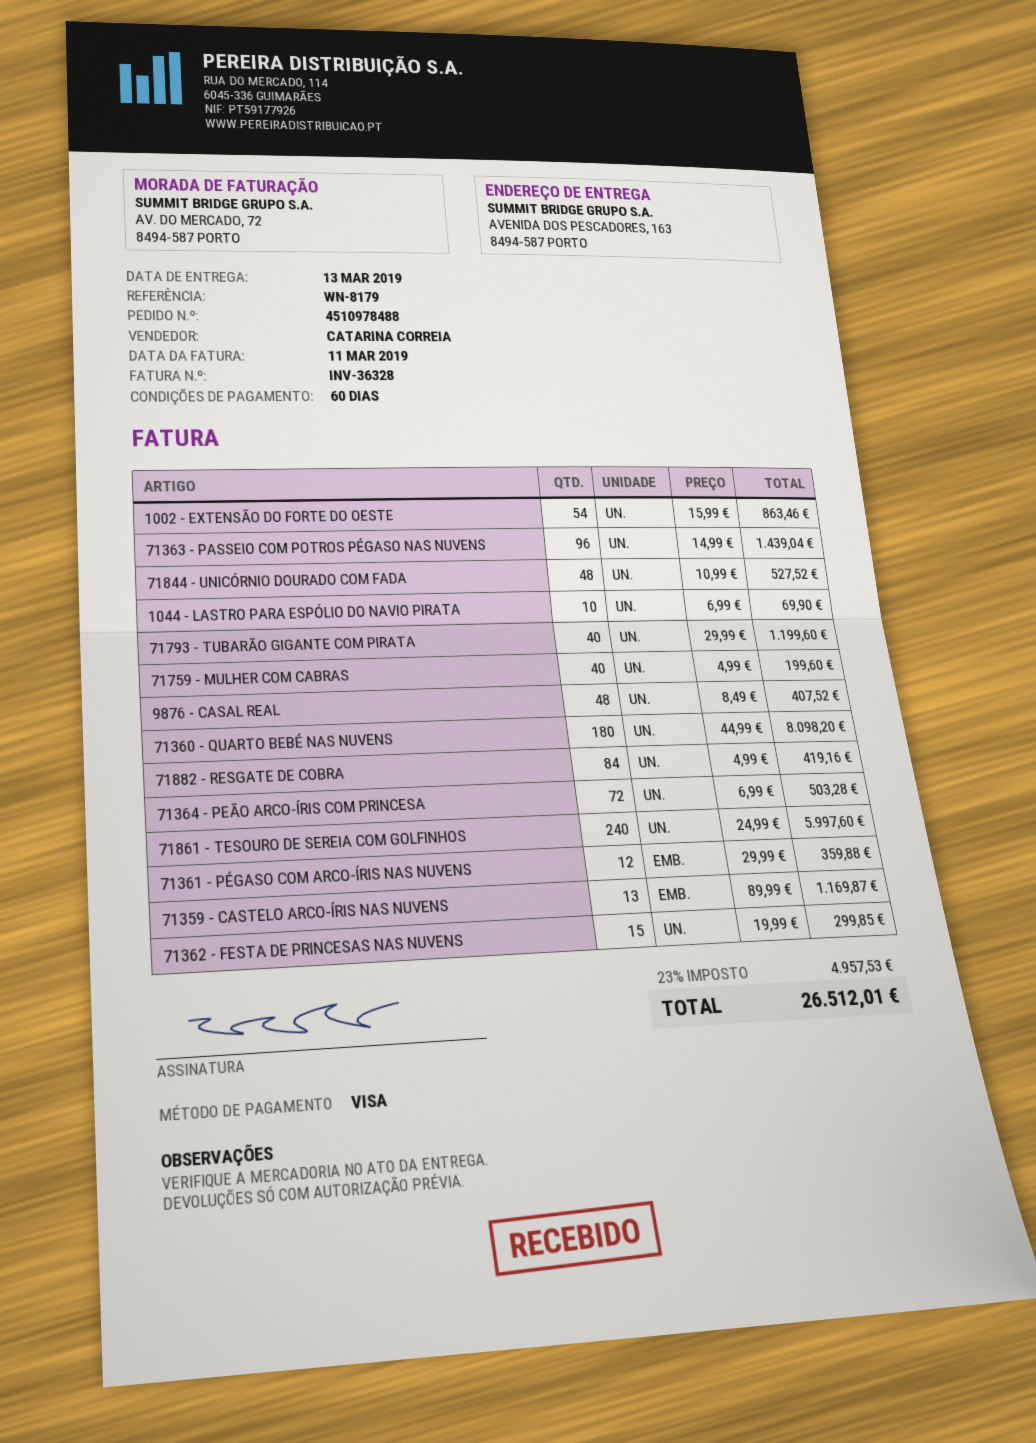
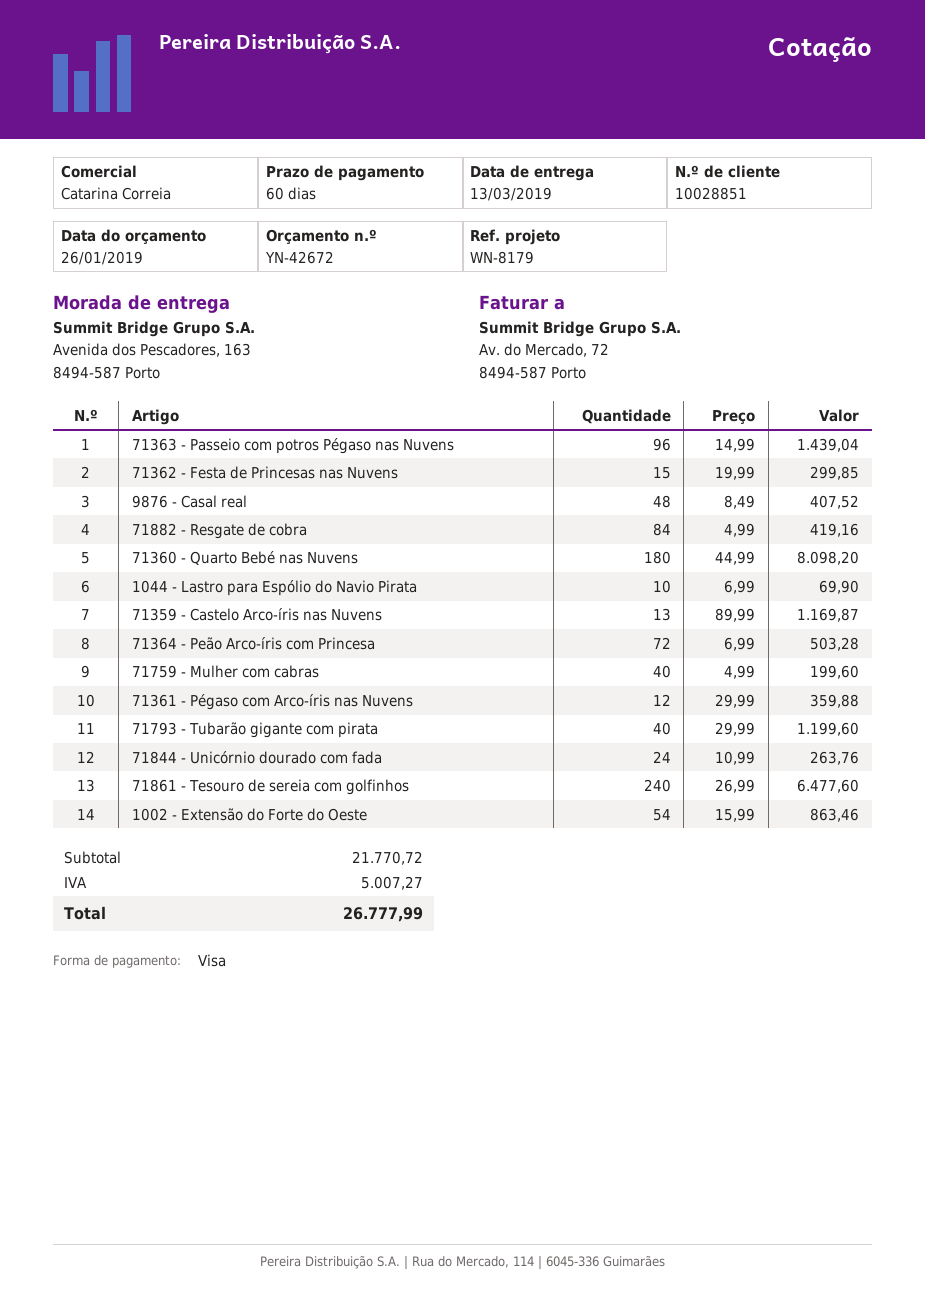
71844 - UNICÓRNIO DOURADO COM FADA: 48 x 10.99 = 527.52 -> 24 x 10.99 = 263.76
71861 - TESOURO DE SEREIA COM GOLFINHOS: 240 x 24.99 = 5997.60 -> 240 x 26.99 = 6477.60
tax: 4957.53 -> 5007.27
total: 26512.01 -> 26777.99

